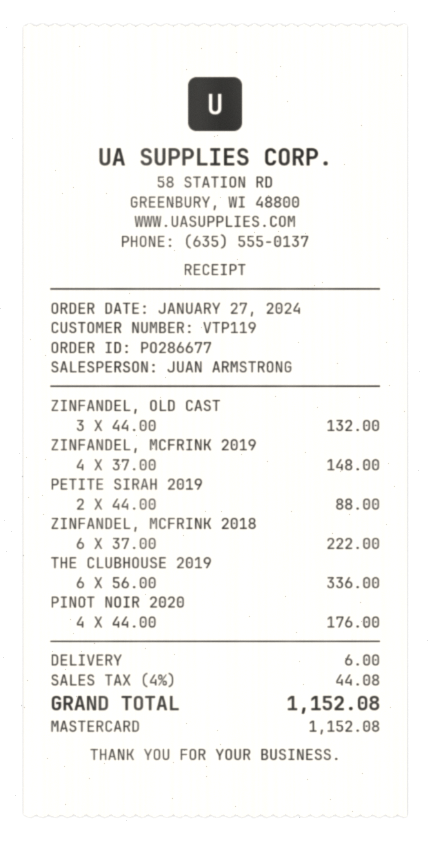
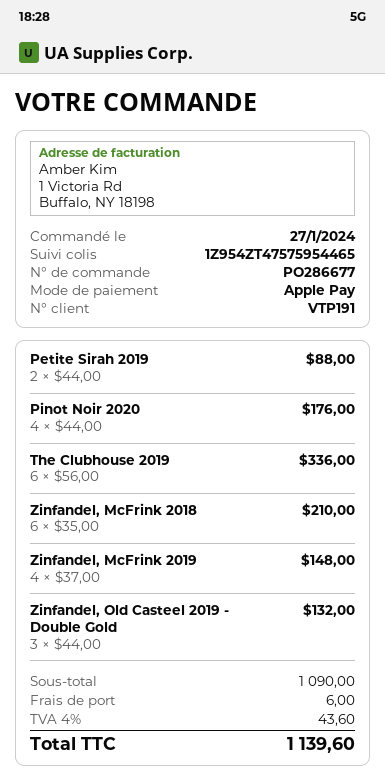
customer number: VTP119 -> VTP191
payment method: Mastercard -> Apple Pay
ZINFANDEL, MCFRINK 2018: 6 x 37.00 = 222.00 -> 6 x 35.00 = 210.00
tax: 4% = 44.08 -> 4% = 43.60
total: 1152.08 -> 1139.60

